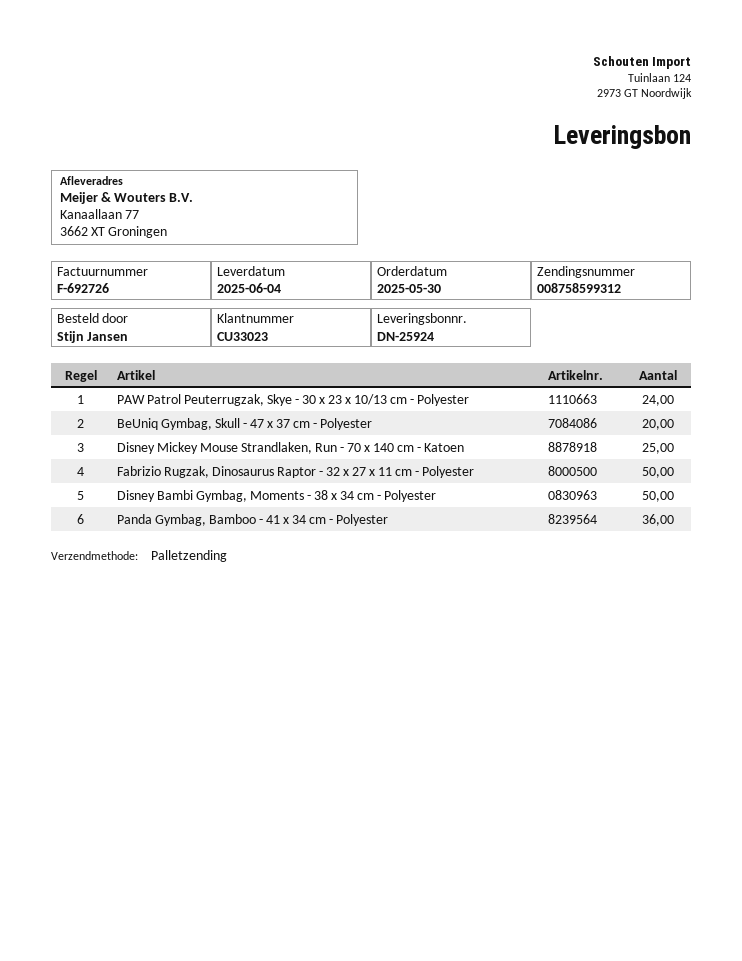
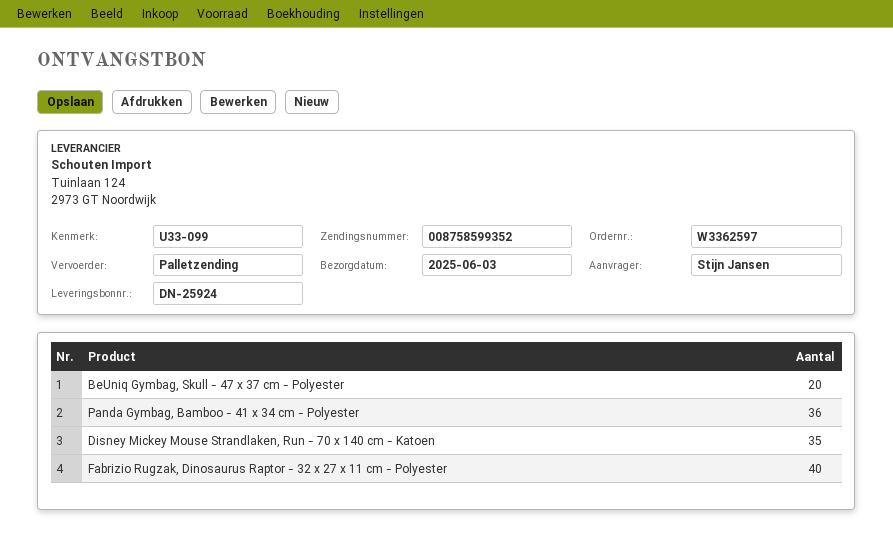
delivery date: 2025-06-04 -> 2025-06-03
tracking number: 008758599312 -> 008758599352
PAW Patrol Peuterrugzak, Skye - 30 x 23 x 10/13 cm - Polyester: 24 -> none
Disney Mickey Mouse Strandlaken, Run - 70 x 140 cm - Katoen: 25 -> 35
Fabrizio Rugzak, Dinosaurus Raptor - 32 x 27 x 11 cm - Polyester: 50 -> 40
Disney Bambi Gymbag, Moments - 38 x 34 cm - Polyester: 50 -> none

